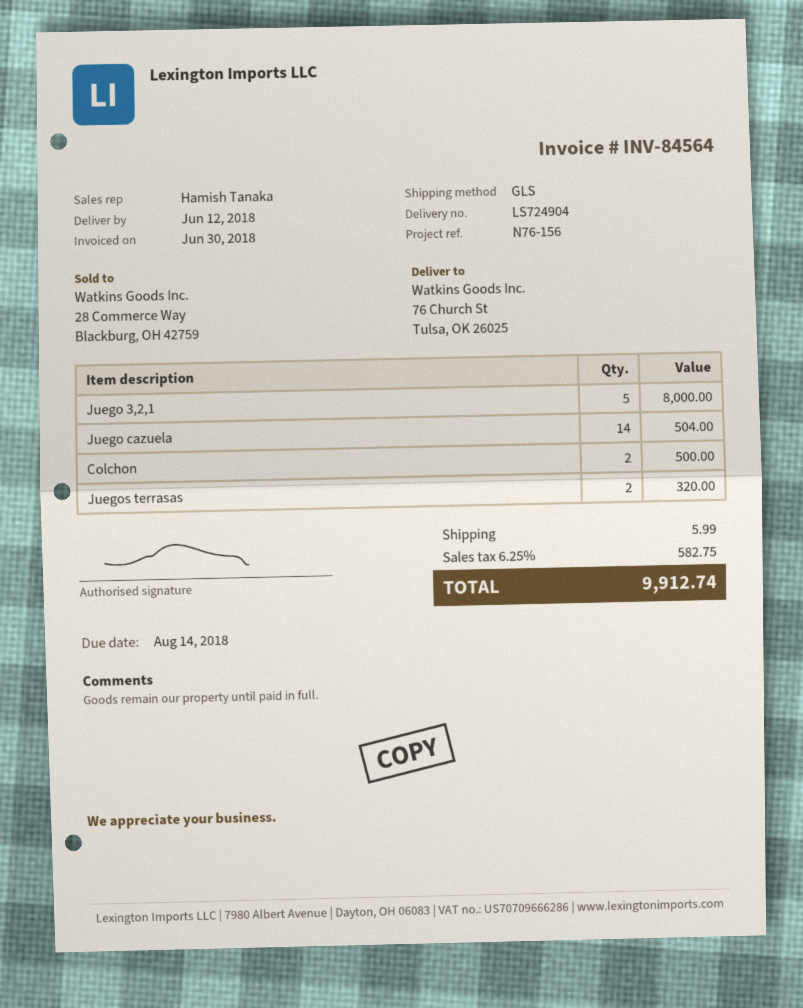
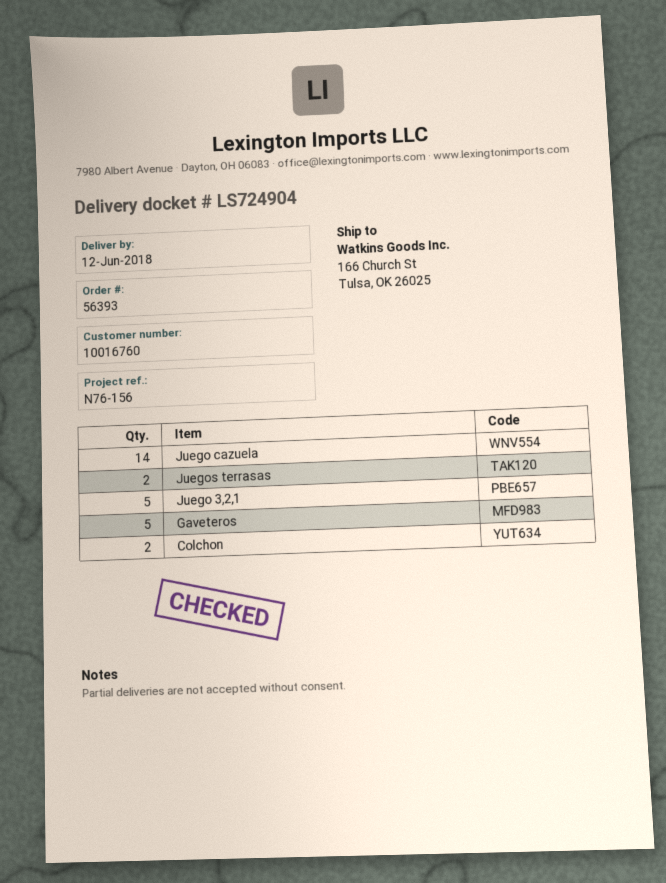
ship to: 76 Church St, Tulsa, OK 26025 -> 166 Church St, Tulsa, OK 26025
Gaveteros: none -> 5

